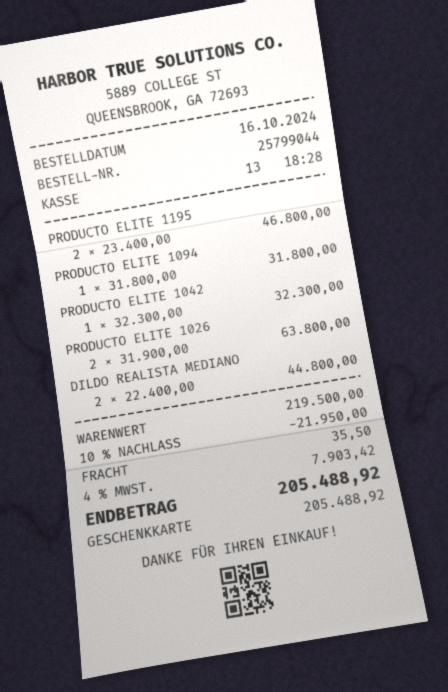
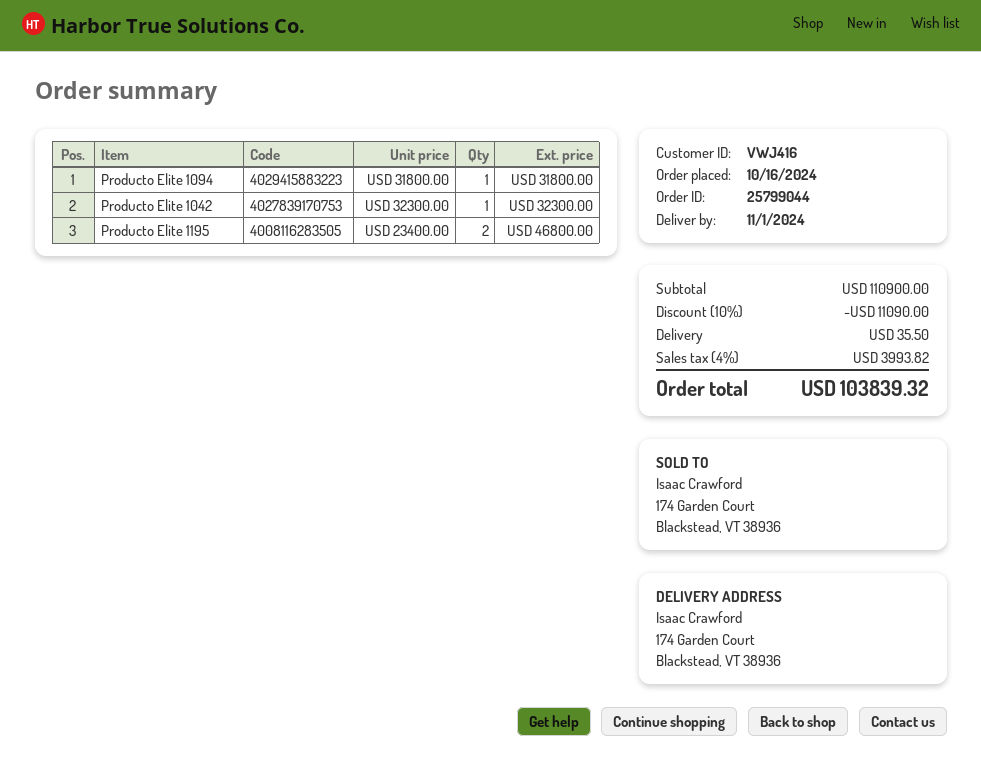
PRODUCTO ELITE 1026: 2 x 31900.00 = 63800.00 -> none
DILDO REALISTA MEDIANO: 2 x 22400.00 = 44800.00 -> none
subtotal: 219500.00 -> 110900.00
discount: 10% = 21950.00 -> 10% = 11090.00
tax: 4% = 7903.42 -> 4% = 3993.82
total: 205488.92 -> 103839.32

